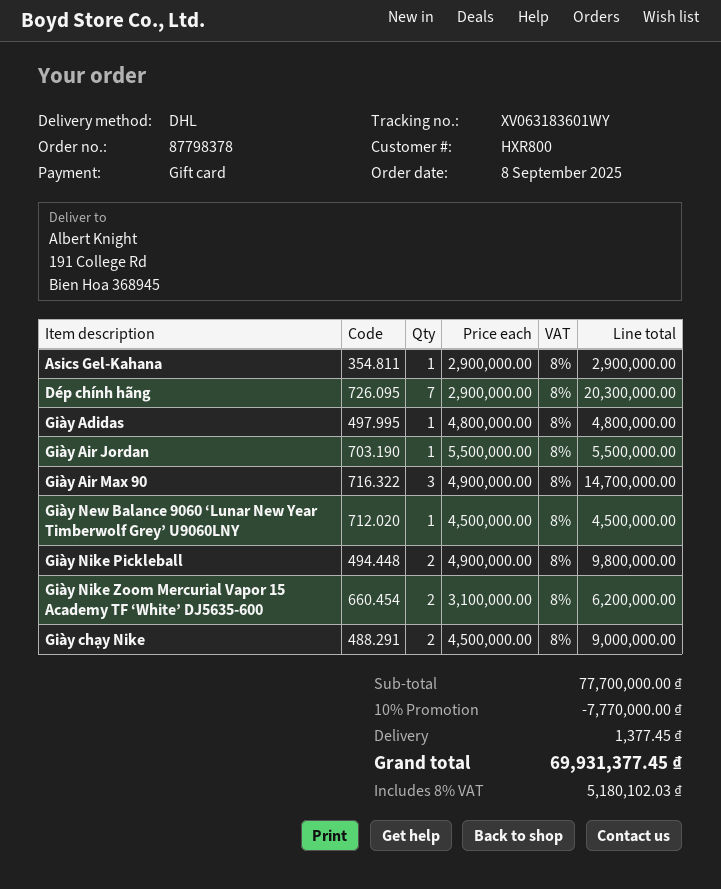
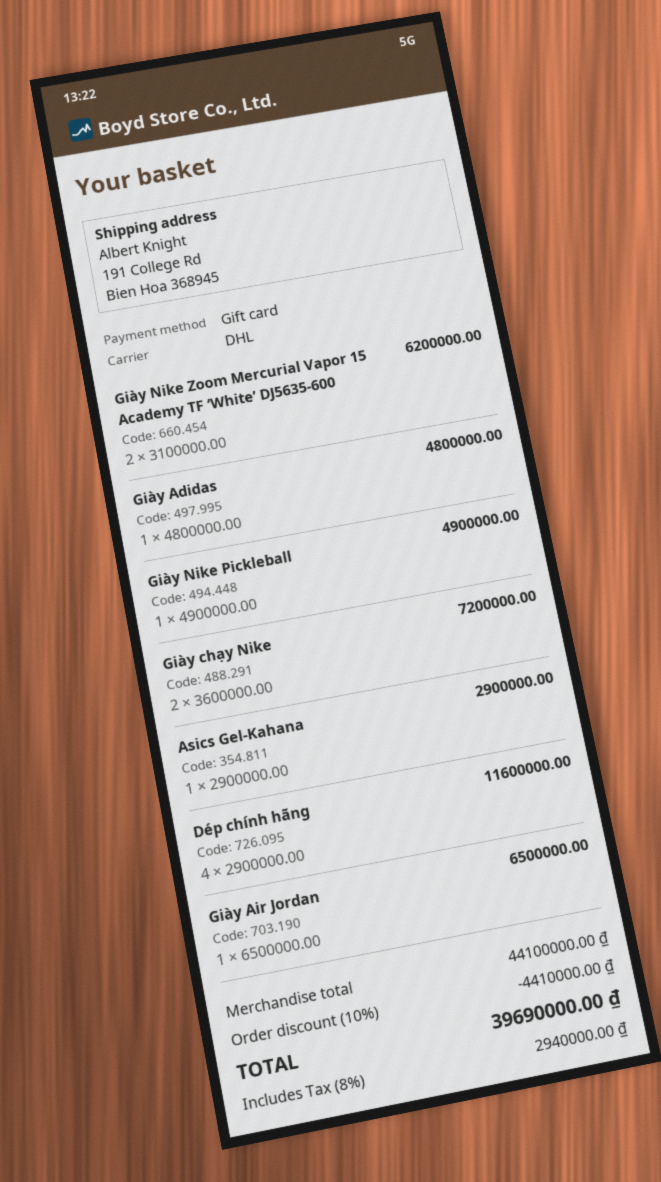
Dép chính hãng: 7 x 2900000.00 = 20300000.00 -> 4 x 2900000.00 = 11600000.00
Giày Air Jordan: 1 x 5500000.00 = 5500000.00 -> 1 x 6500000.00 = 6500000.00
Giày Air Max 90: 3 x 4900000.00 = 14700000.00 -> none
Giày New Balance 9060 ‘Lunar New Year Timberwolf Grey’ U9060LNY: 1 x 4500000.00 = 4500000.00 -> none
Giày Nike Pickleball: 2 x 4900000.00 = 9800000.00 -> 1 x 4900000.00 = 4900000.00
Giày chạy Nike: 2 x 4500000.00 = 9000000.00 -> 2 x 3600000.00 = 7200000.00
subtotal: 77700000.00 -> 44100000.00
discount: 10% = 7770000.00 -> 10% = 4410000.00
shipping: 1377.45 -> none
tax: 8% = 5180102.03 -> 8% = 2940000.00
total: 69931377.45 -> 39690000.00

